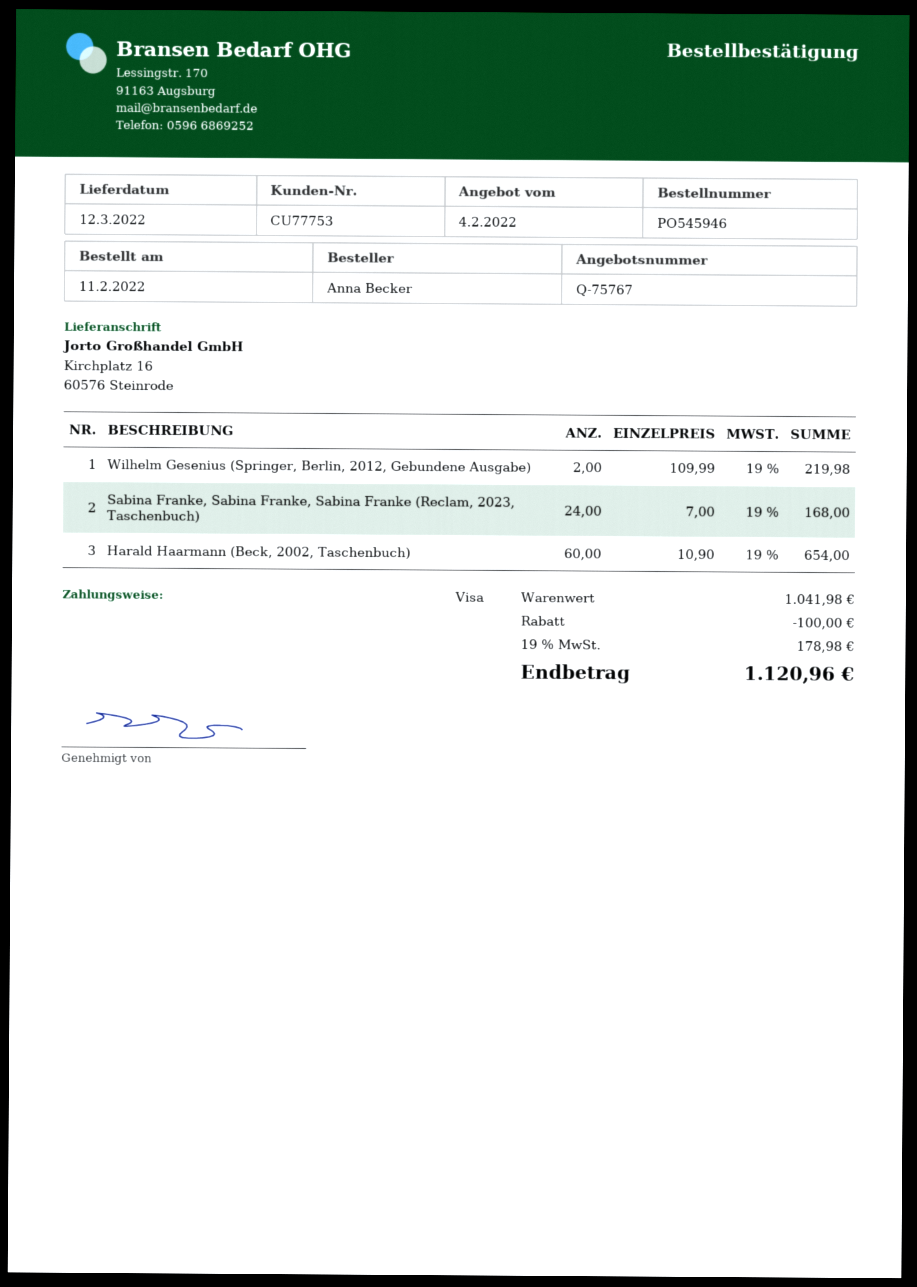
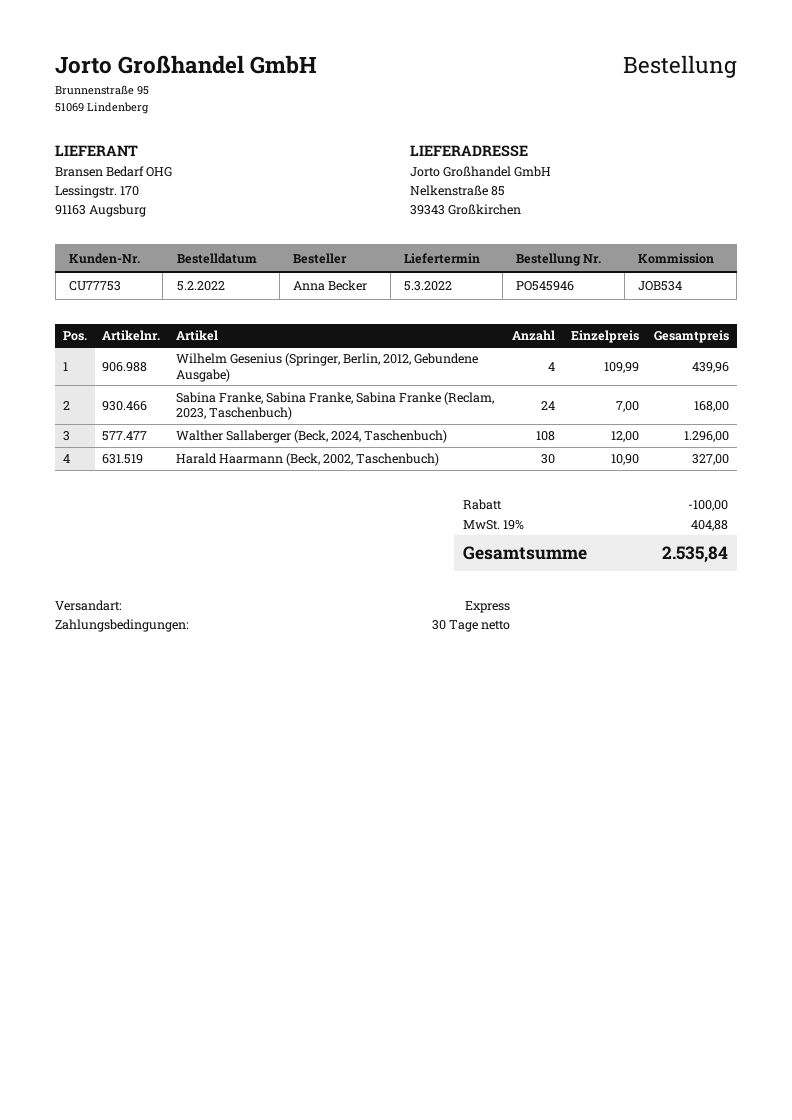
order date: 2022-02-11 -> 2022-02-05
delivery date: 2022-03-12 -> 2022-03-05
ship to: Kirchplatz 16, 60576 Steinrode -> Nelkenstraße 85, 39343 Großkirchen
Wilhelm Gesenius (Springer, Berlin, 2012, Gebundene Ausgabe): 2 x 109.99 = 219.98 -> 4 x 109.99 = 439.96
Harald Haarmann (Beck, 2002, Taschenbuch): 60 x 10.90 = 654.00 -> 30 x 10.90 = 327.00
Walther Sallaberger (Beck, 2024, Taschenbuch): none -> 108 x 12.00 = 1296.00
tax: 19% = 178.98 -> 19% = 404.88
total: 1120.96 -> 2535.84

